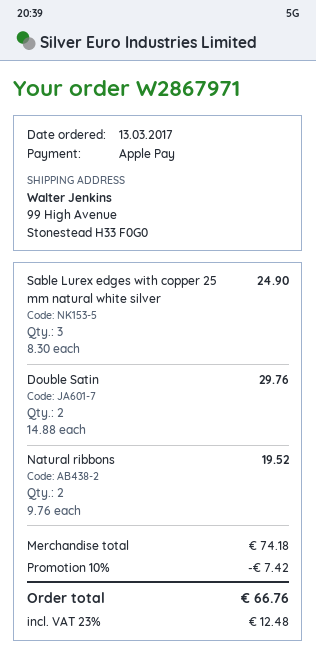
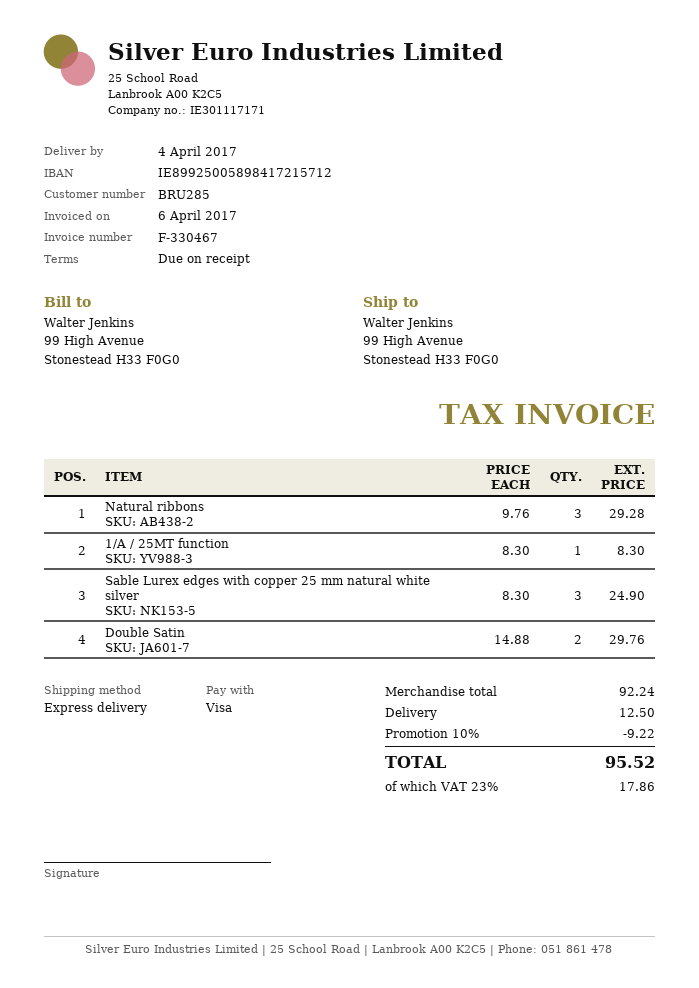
payment method: Apple Pay -> Visa
Natural ribbons: 2 x 9.76 = 19.52 -> 3 x 9.76 = 29.28
1/A / 25MT function: none -> 1 x 8.30 = 8.30
subtotal: 74.18 -> 92.24
discount: 10% = 7.42 -> 10% = 9.22
shipping: none -> 12.50
tax: 23% = 12.48 -> 23% = 17.86
total: 66.76 -> 95.52

